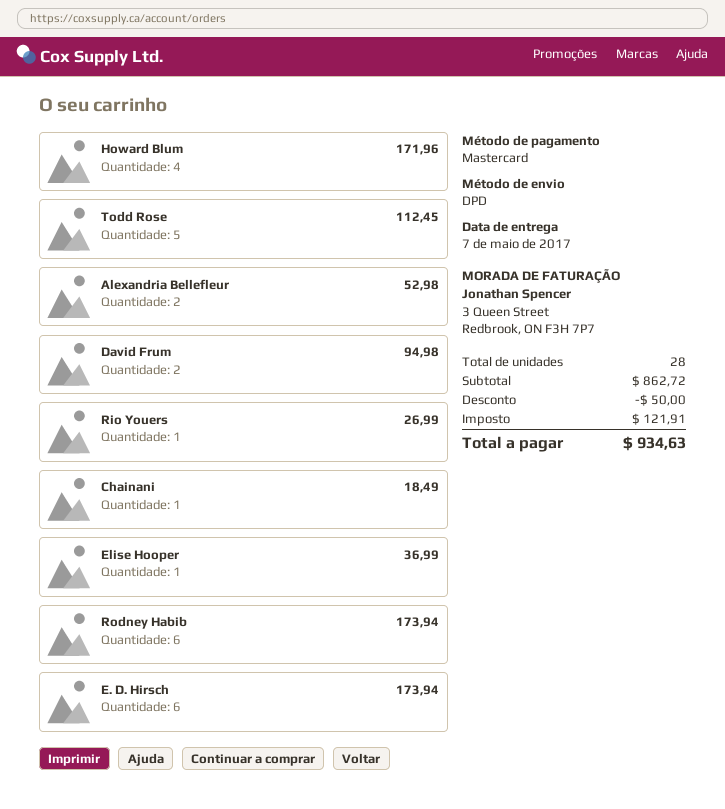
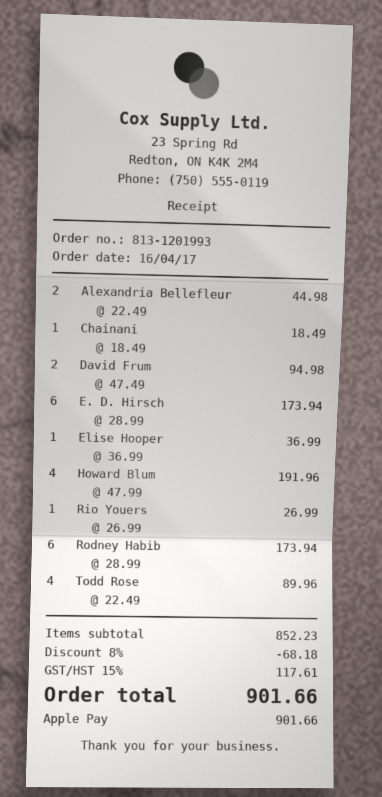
payment method: Mastercard -> Apple Pay
Howard Blum: 4 for 171.96 -> 4 for 191.96
Todd Rose: 5 for 112.45 -> 4 for 89.96
Alexandria Bellefleur: 2 for 52.98 -> 2 for 44.98
subtotal: 862.72 -> 852.23
discount: 50.00 -> 68.18
tax: 121.91 -> 117.61
total: 934.63 -> 901.66

